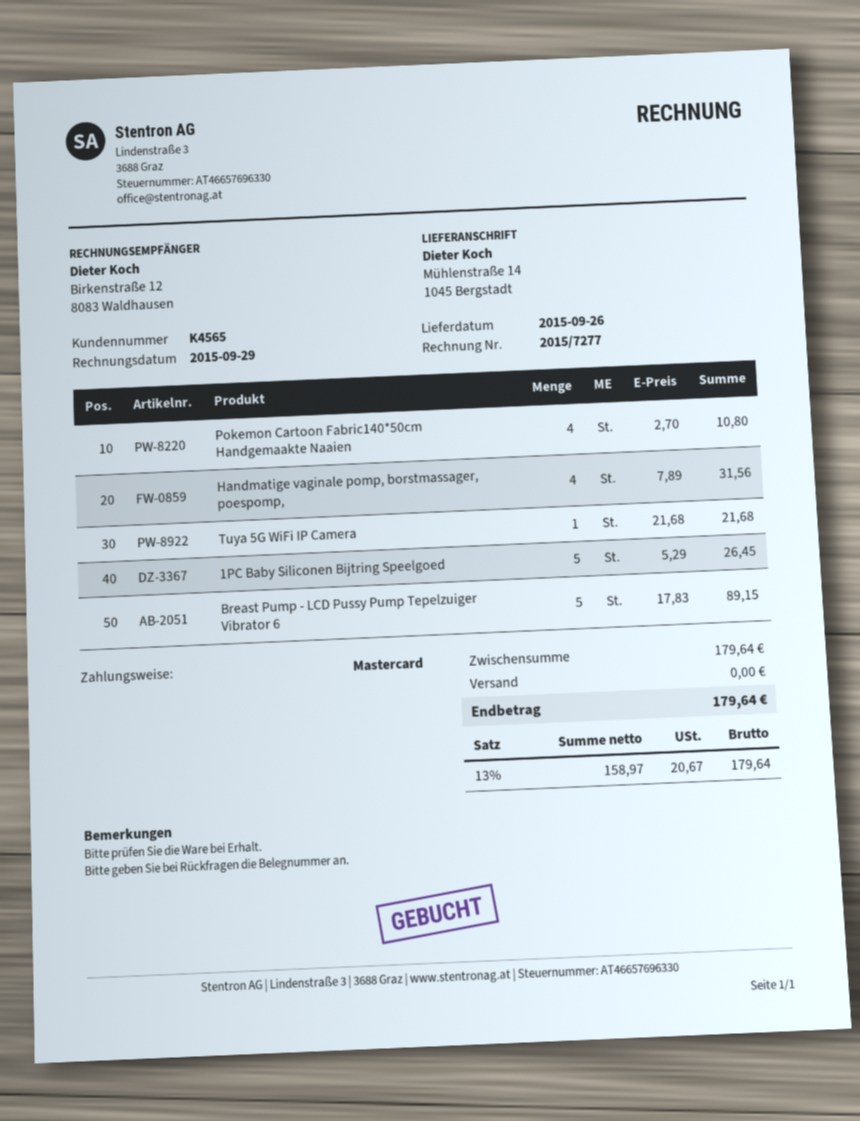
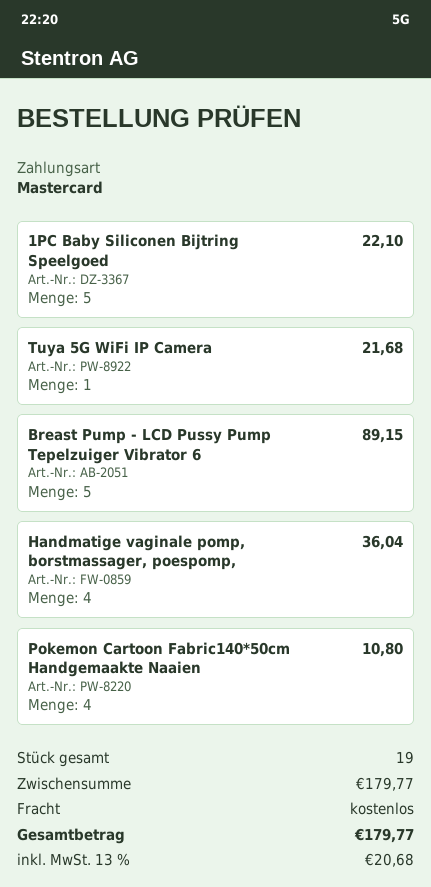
Handmatige vaginale pomp, borstmassager, poespomp,: 4 for 31.56 -> 4 for 36.04
1PC Baby Siliconen Bijtring Speelgoed: 5 for 26.45 -> 5 for 22.10
subtotal: 179.64 -> 179.77
tax: 13% = 20.67 -> 13% = 20.68
total: 179.64 -> 179.77

